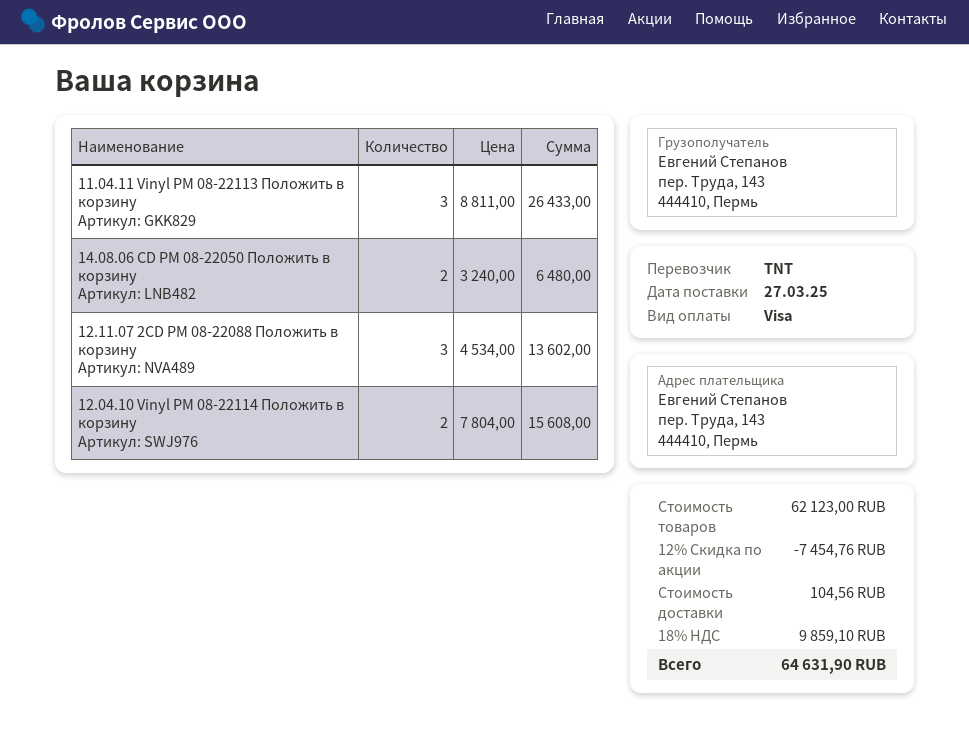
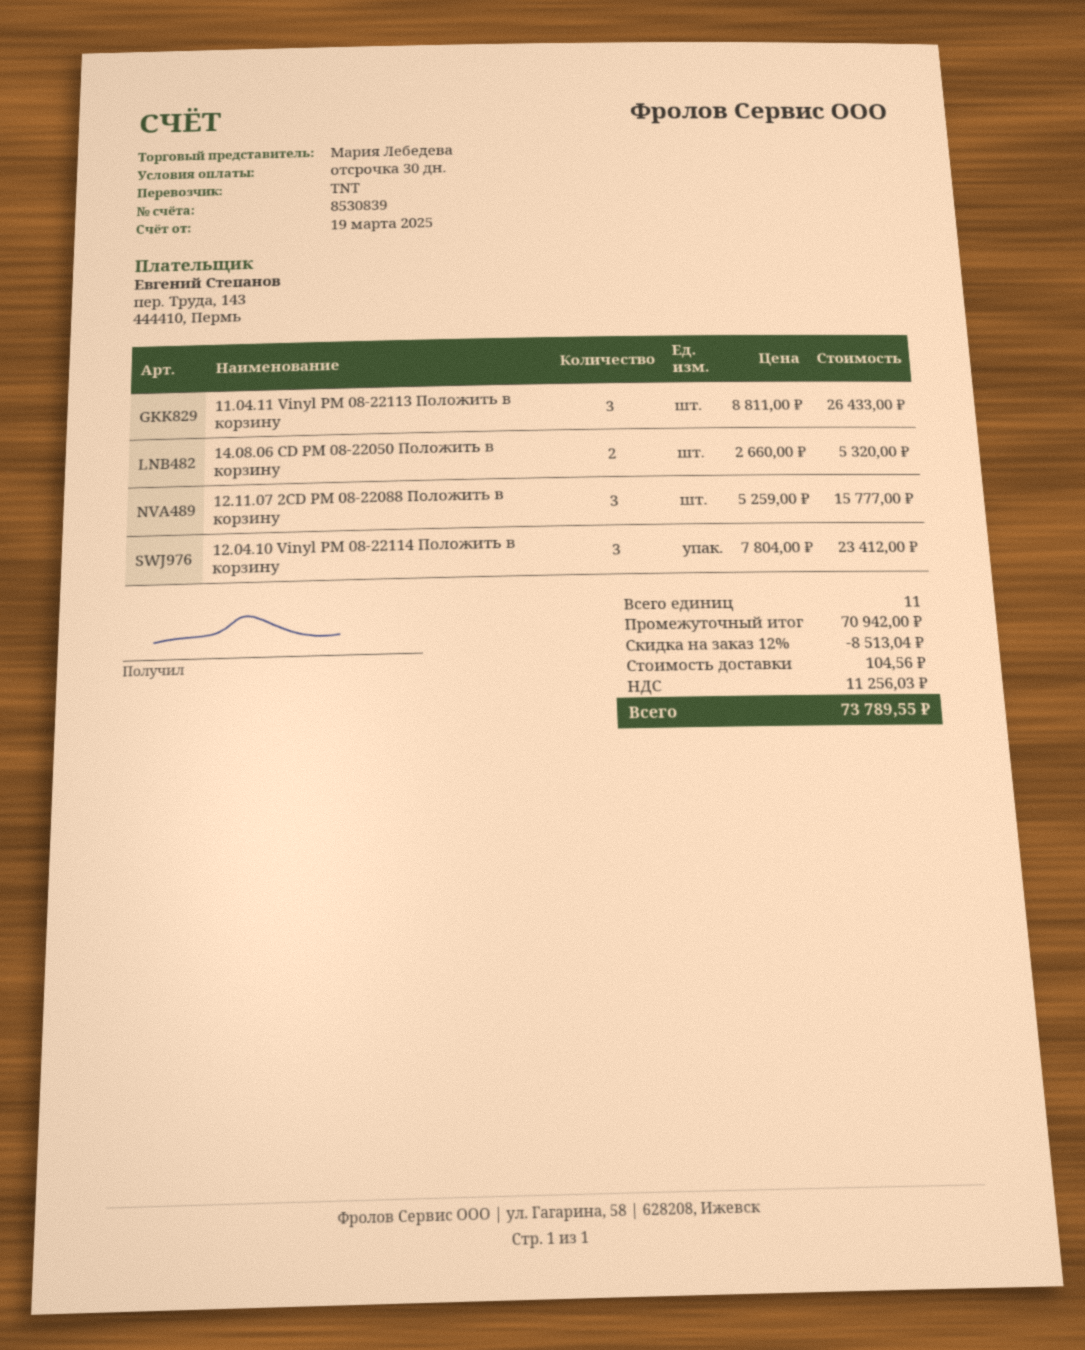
14.08.06 CD PM 08-22050 Положить в корзину: 2 x 3240.00 = 6480.00 -> 2 x 2660.00 = 5320.00
12.11.07 2CD PM 08-22088 Положить в корзину: 3 x 4534.00 = 13602.00 -> 3 x 5259.00 = 15777.00
12.04.10 Vinyl PM 08-22114 Положить в корзину: 2 x 7804.00 = 15608.00 -> 3 x 7804.00 = 23412.00
subtotal: 62123.00 -> 70942.00
discount: 12% = 7454.76 -> 12% = 8513.04
tax: 9859.10 -> 11256.03
total: 64631.90 -> 73789.55

